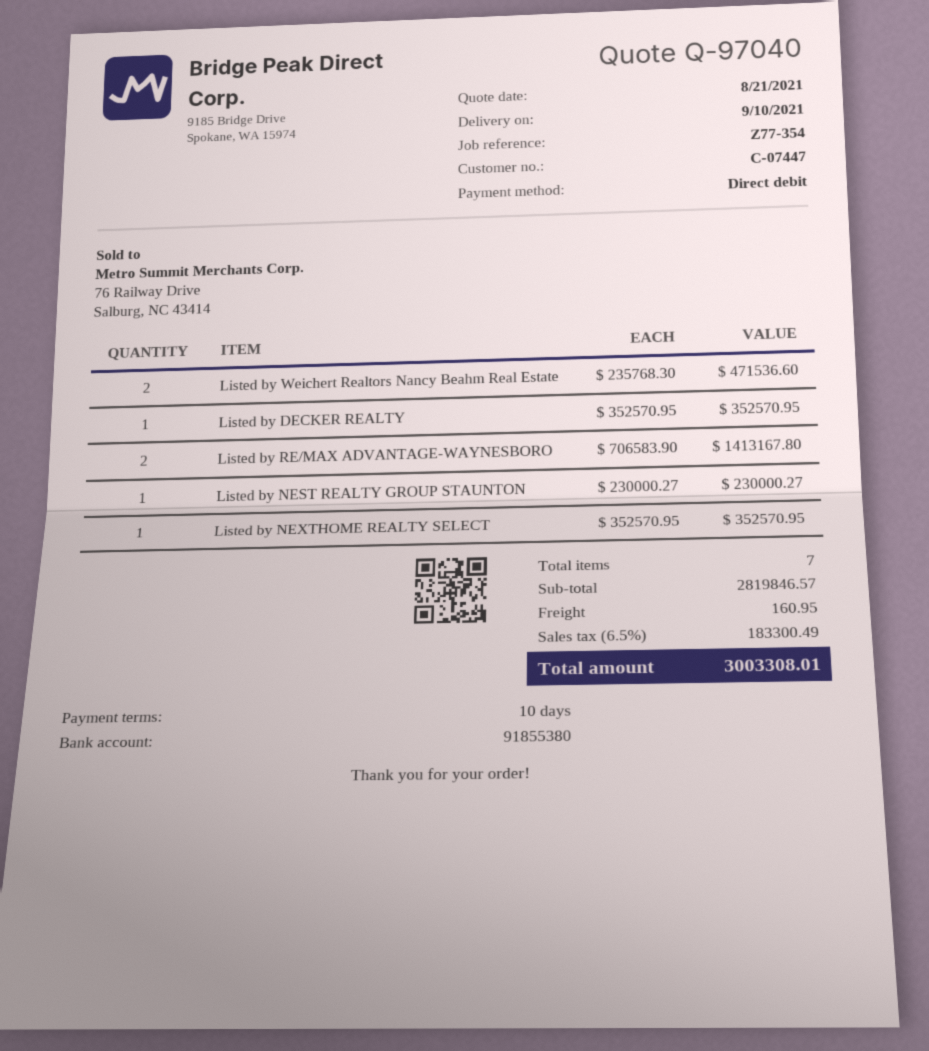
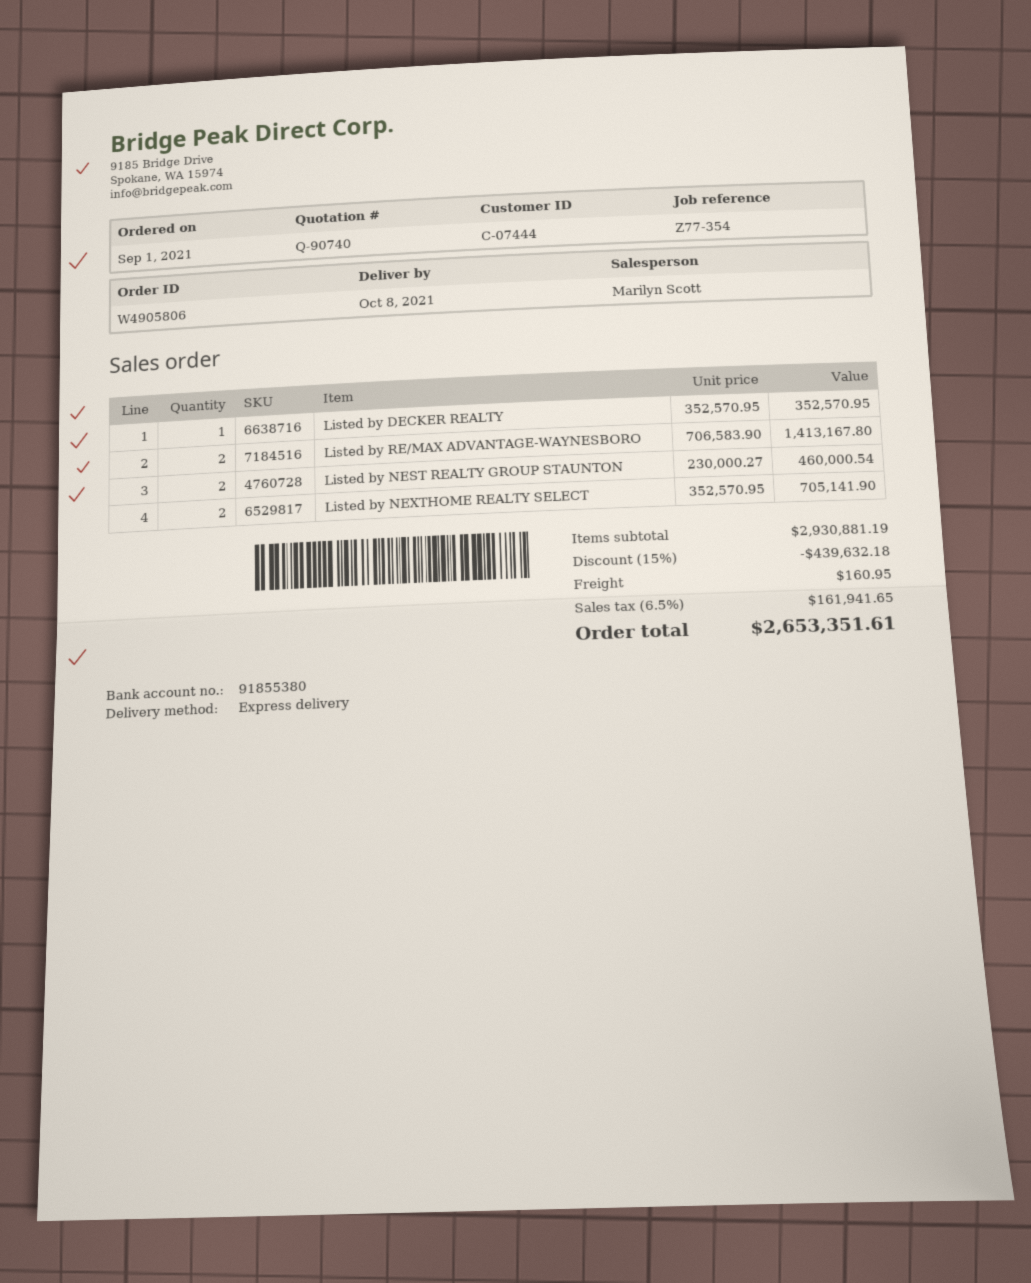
quote number: Q-97040 -> Q-90740
delivery date: 2021-09-10 -> 2021-10-08
customer number: C-07447 -> C-07444
Listed by Weichert Realtors Nancy Beahm Real Estate: 2 x 235768.30 = 471536.60 -> none
Listed by NEST REALTY GROUP STAUNTON: 1 x 230000.27 = 230000.27 -> 2 x 230000.27 = 460000.54
Listed by NEXTHOME REALTY SELECT: 1 x 352570.95 = 352570.95 -> 2 x 352570.95 = 705141.90
subtotal: 2819846.57 -> 2930881.19
discount: none -> 15% = 439632.18
tax: 6.5% = 183300.49 -> 6.5% = 161941.65
total: 3003308.01 -> 2653351.61

